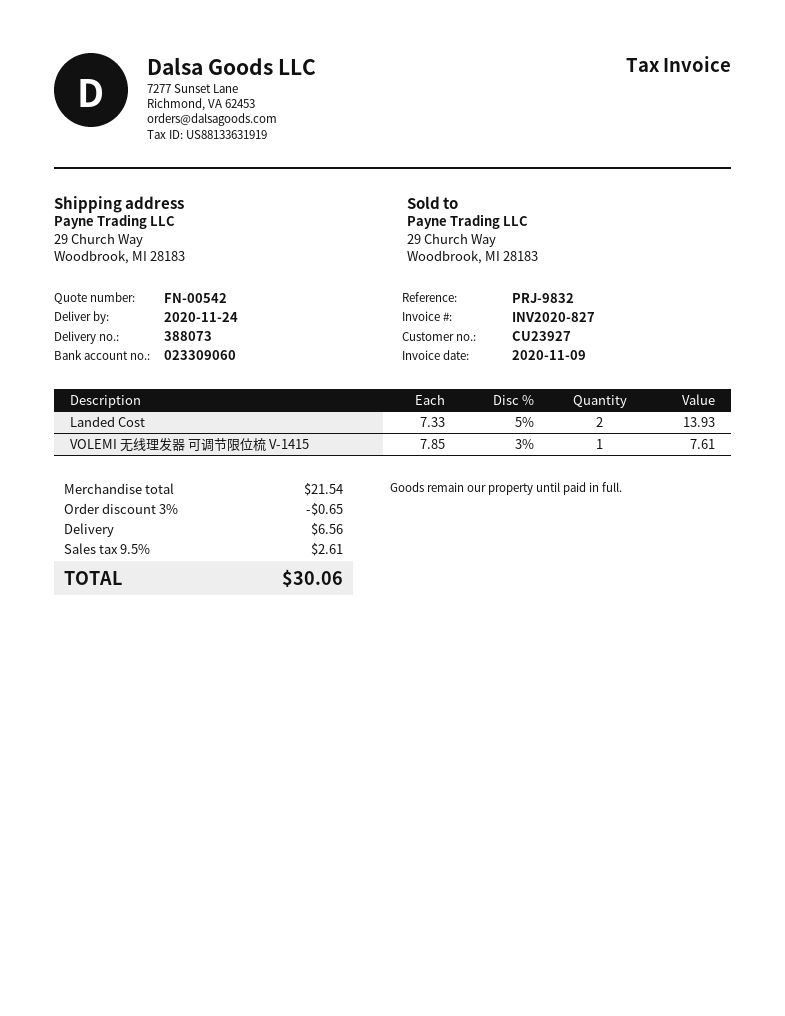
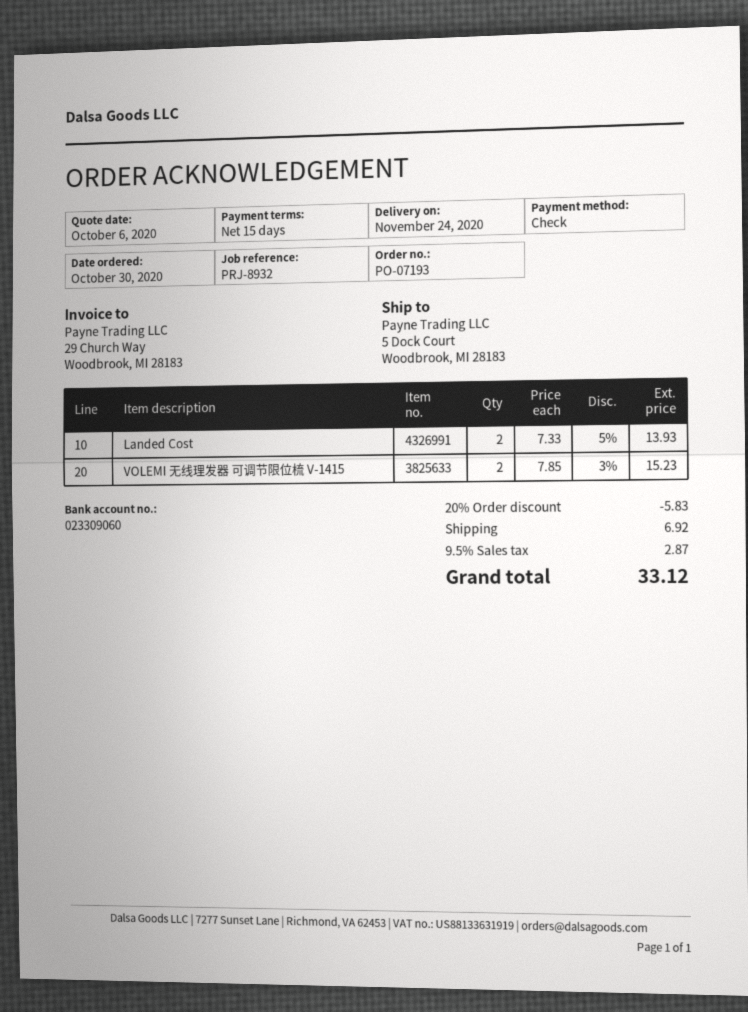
reference: PRJ-9832 -> PRJ-8932
ship to: 29 Church Way, Woodbrook, MI 28183 -> 5 Dock Court, Woodbrook, MI 28183
VOLEMI 无线理发器 可调节限位梳 V-1415: 1 x 7.85 - 3% = 7.61 -> 2 x 7.85 - 3% = 15.23
discount: 3% = 0.65 -> 20% = 5.83
shipping: 6.56 -> 6.92
tax: 9.5% = 2.61 -> 9.5% = 2.87
total: 30.06 -> 33.12

